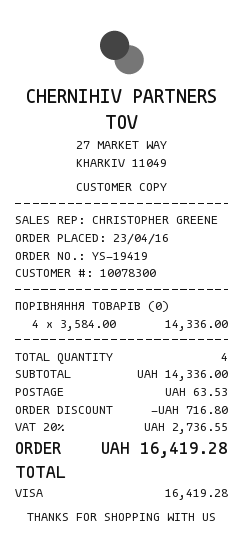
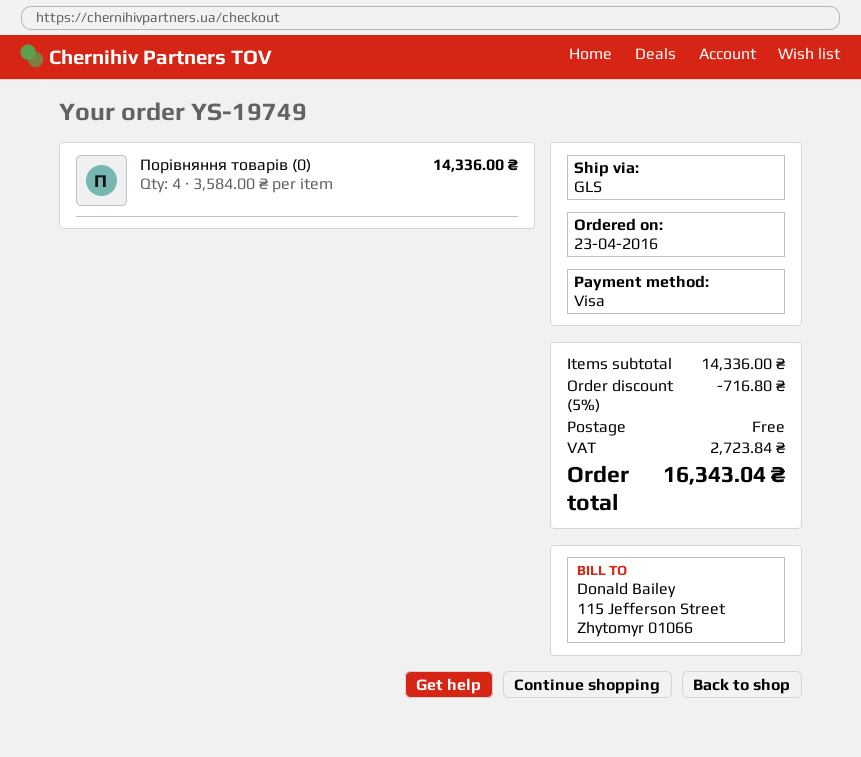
order number: YS-19419 -> YS-19749
shipping: 63.53 -> 0.00
tax: 2736.55 -> 2723.84
total: 16419.28 -> 16343.04

